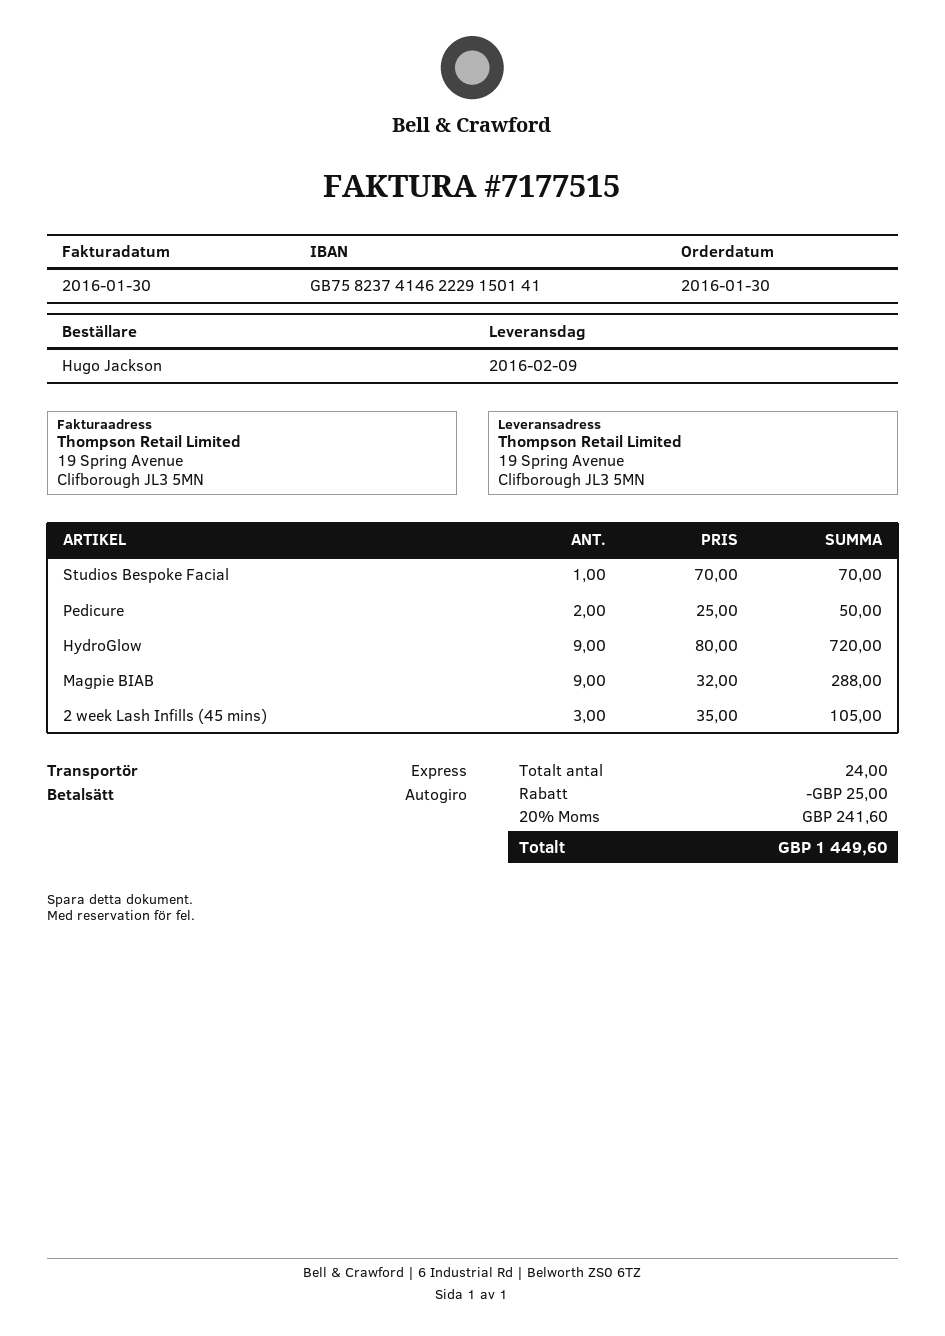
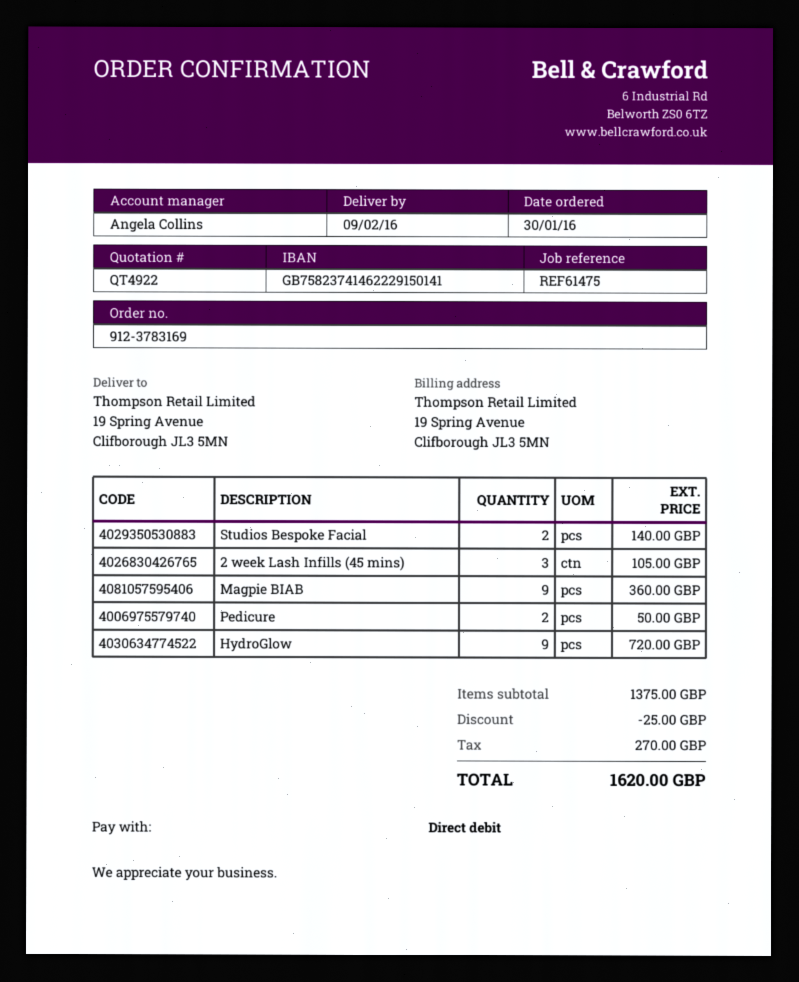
Studios Bespoke Facial: 1 for 70.00 -> 2 for 140.00
Magpie BIAB: 9 for 288.00 -> 9 for 360.00
tax: 241.60 -> 270.00
total: 1449.60 -> 1620.00

